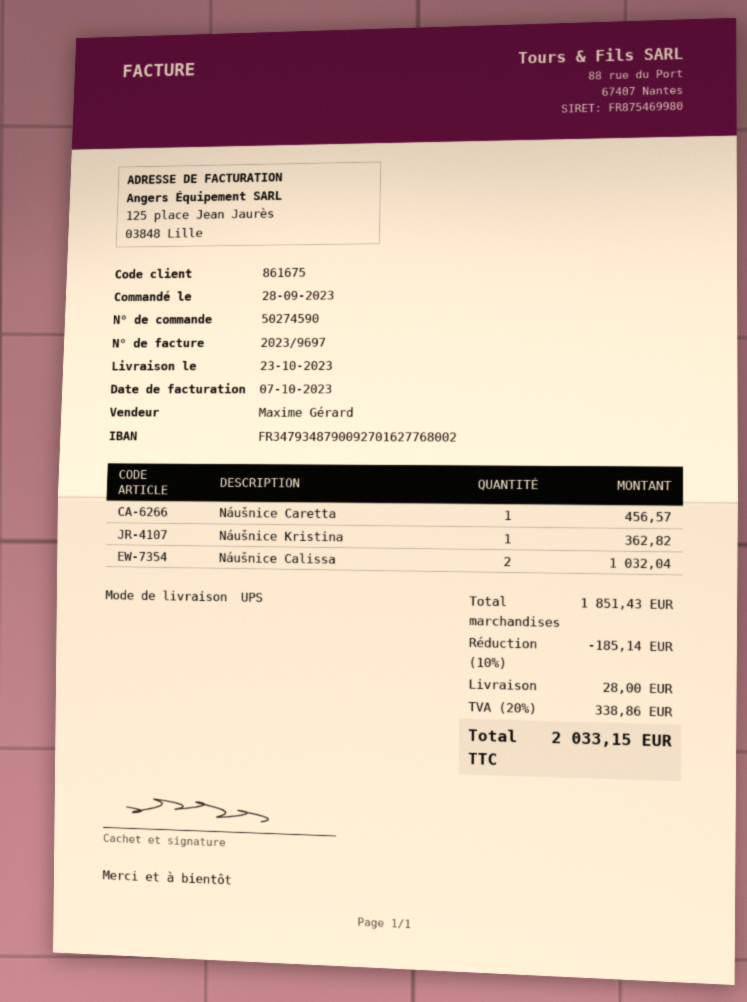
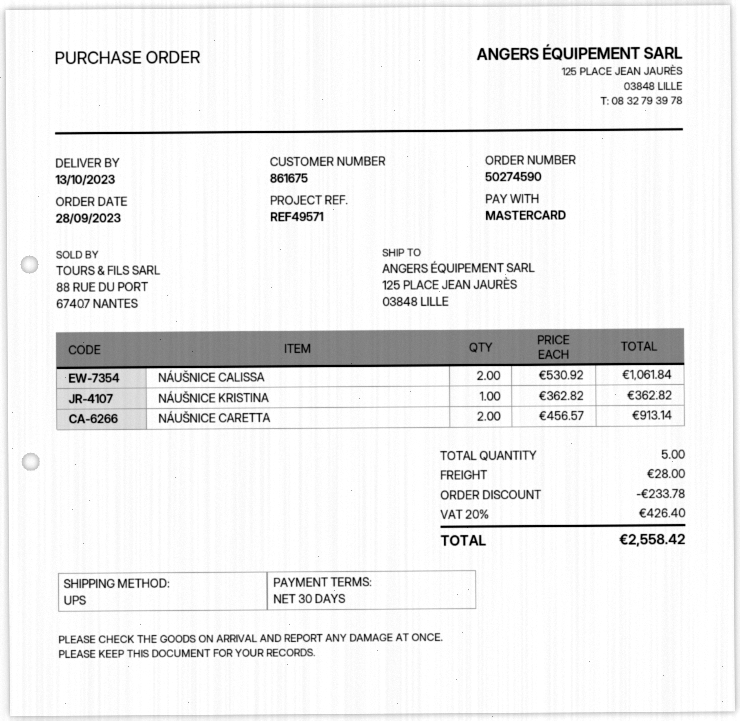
delivery date: 2023-10-23 -> 2023-10-13
Náušnice Caretta: 1 for 456.57 -> 2 for 913.14
Náušnice Calissa: 2 for 1032.04 -> 2 for 1061.84
discount: 185.14 -> 233.78
tax: 20% = 338.86 -> 20% = 426.40
total: 2033.15 -> 2558.42

